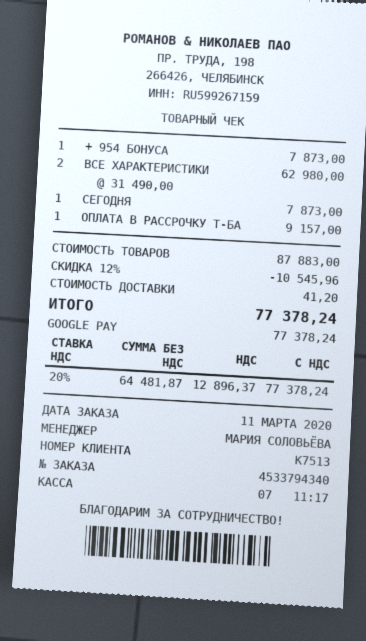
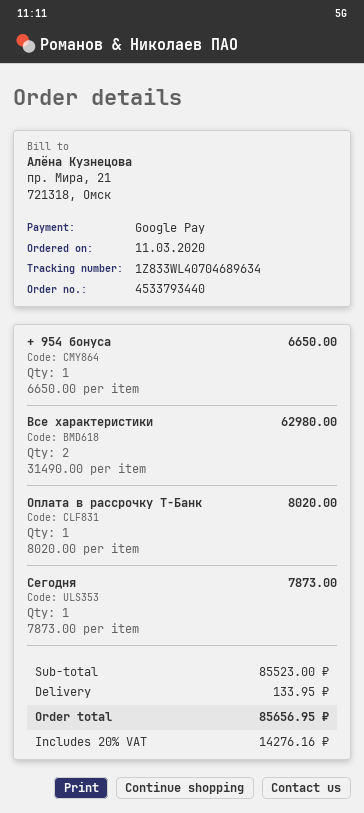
order number: 4533794340 -> 4533793440
+ 954 БОНУСА: 1 x 7873.00 = 7873.00 -> 1 x 6650.00 = 6650.00
ОПЛАТА В РАССРОЧКУ Т-БА: 1 x 9157.00 = 9157.00 -> 1 x 8020.00 = 8020.00
subtotal: 87883.00 -> 85523.00
discount: 12% = 10545.96 -> none
shipping: 41.20 -> 133.95
tax: 20% = 12896.37 -> 20% = 14276.16
total: 77378.24 -> 85656.95

